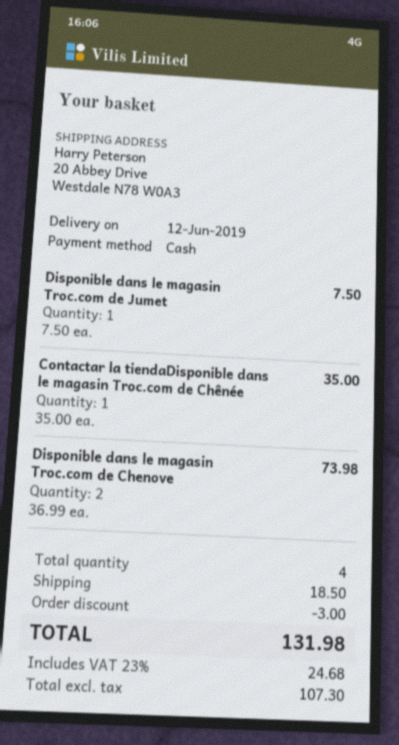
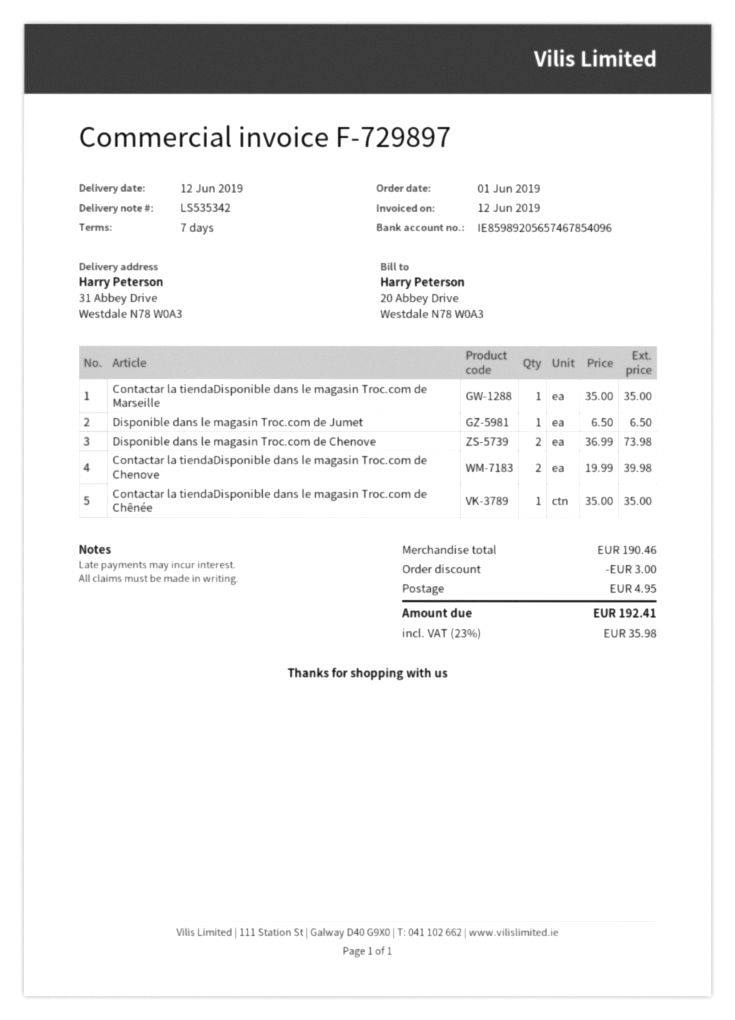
ship to: 20 Abbey Drive, Westdale N78 W0A3 -> 31 Abbey Drive, Westdale N78 W0A3
Disponible dans le magasin Troc.com de Jumet: 1 x 7.50 = 7.50 -> 1 x 6.50 = 6.50
Contactar la tiendaDisponible dans le magasin Troc.com de Marseille: none -> 1 x 35.00 = 35.00
Contactar la tiendaDisponible dans le magasin Troc.com de Chenove: none -> 2 x 19.99 = 39.98
shipping: 18.50 -> 4.95
tax: 23% = 24.68 -> 23% = 35.98
total: 131.98 -> 192.41

